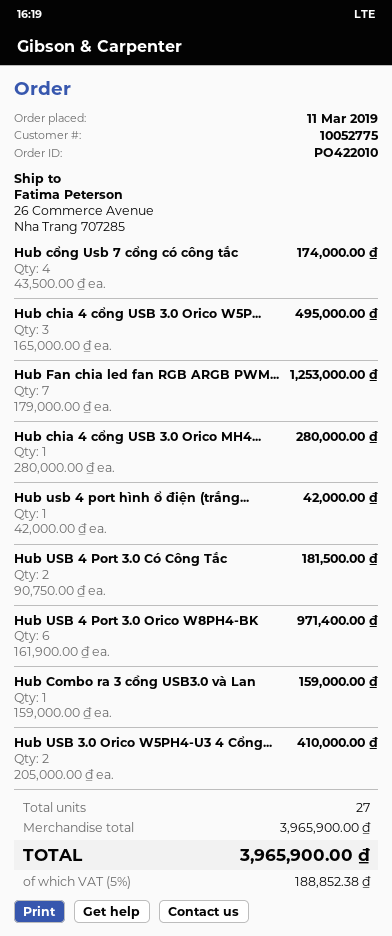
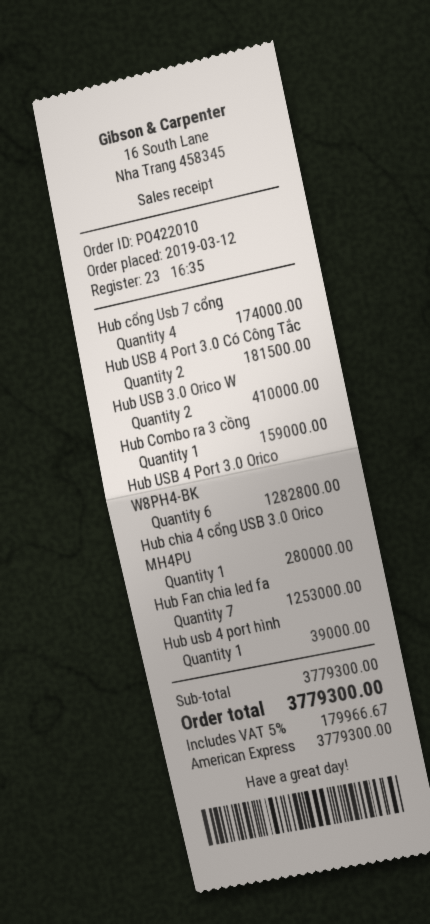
order date: 2019-03-11 -> 2019-03-12
Hub chia 4 cổng USB 3.0 Orico W5P...: 3 for 495000.00 -> none
Hub usb 4 port hình ổ điện (trắng...: 1 for 42000.00 -> 1 for 39000.00
Hub USB 4 Port 3.0 Orico W8PH4-BK: 6 for 971400.00 -> 6 for 1282800.00
subtotal: 3965900.00 -> 3779300.00
tax: 5% = 188852.38 -> 5% = 179966.67
total: 3965900.00 -> 3779300.00

